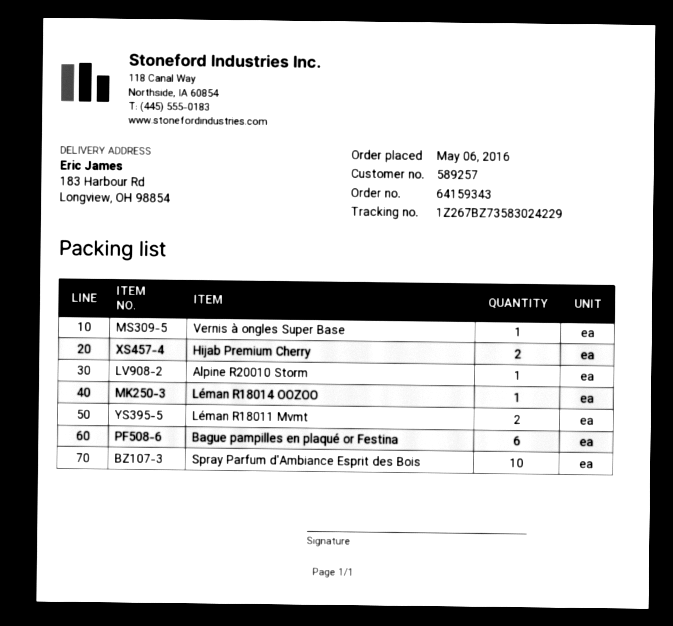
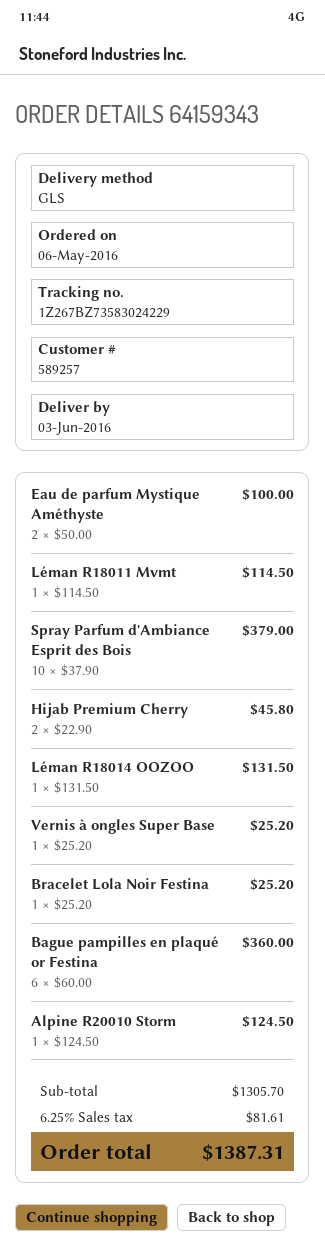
Léman R18011 Mvmt: 2 -> 1
Eau de parfum Mystique Améthyste: none -> 2
Bracelet Lola Noir Festina: none -> 1

